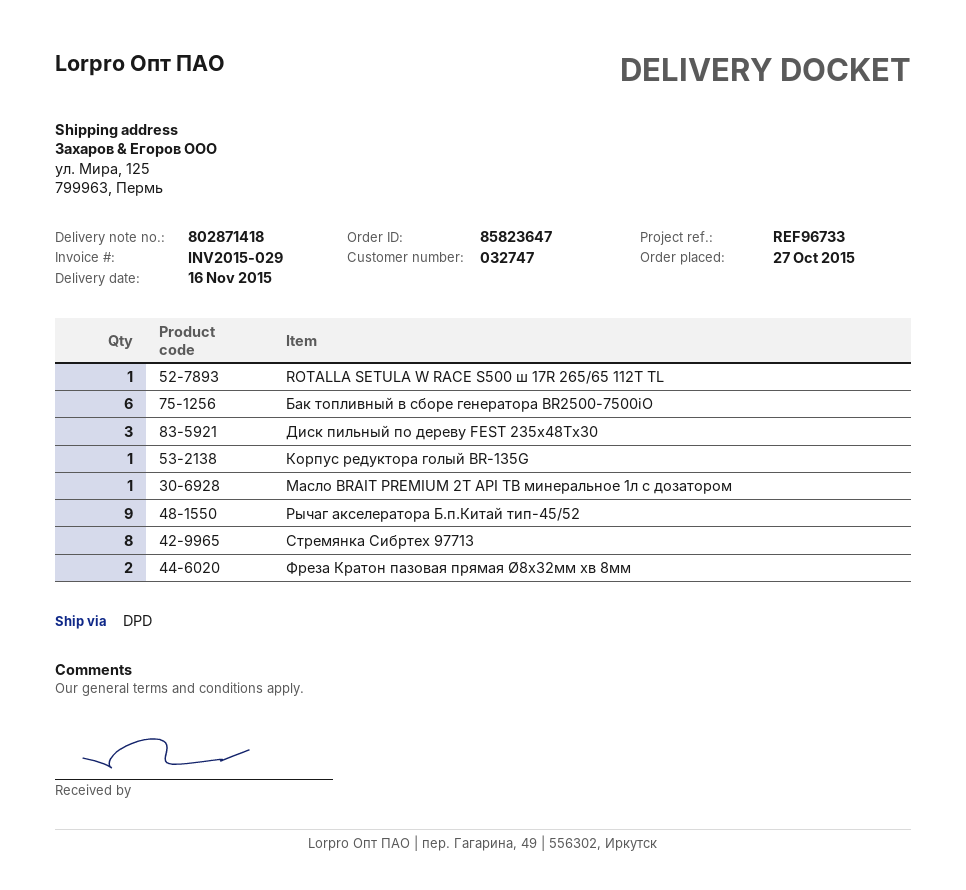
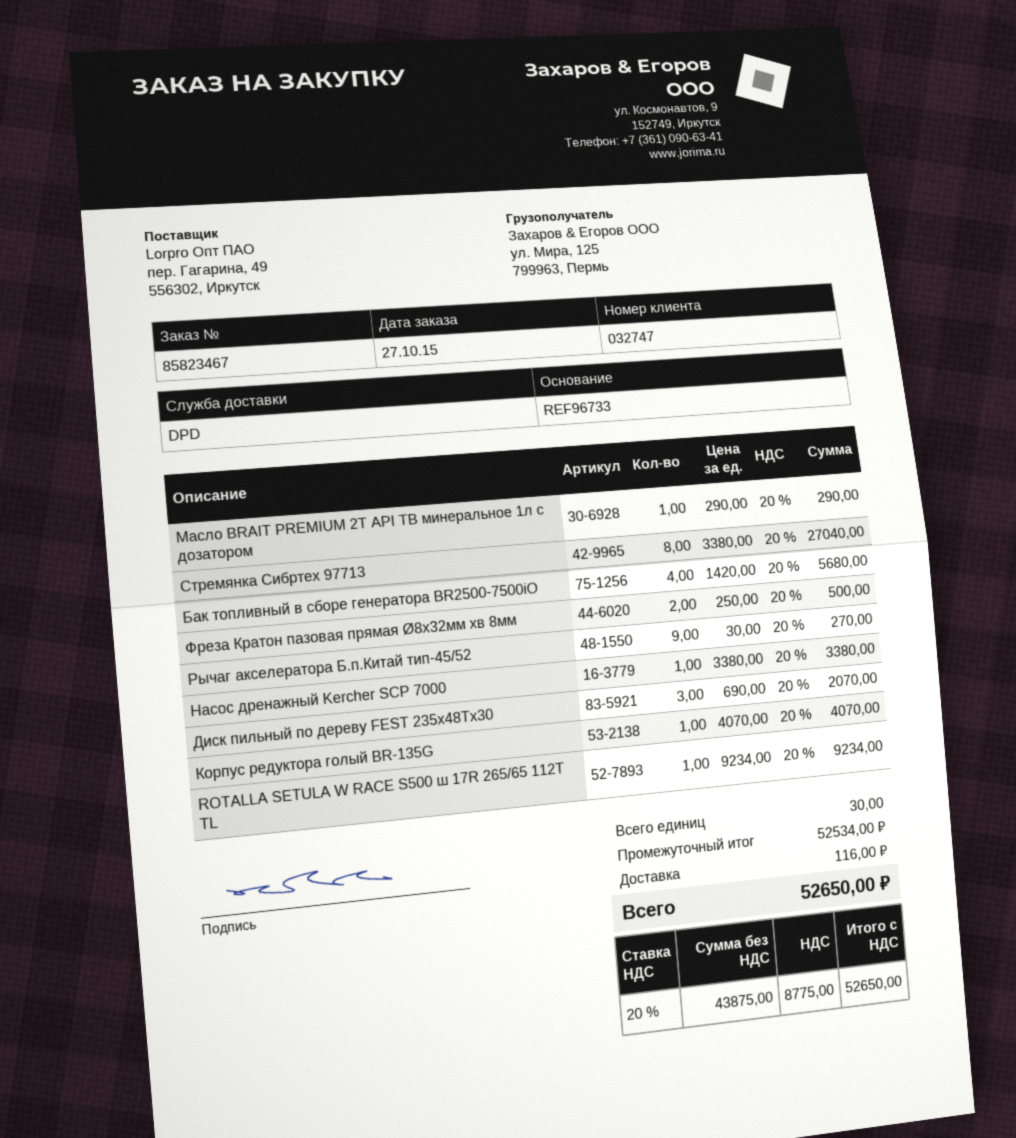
order number: 85823647 -> 85823467
Бак топливный в сборе генератора BR2500-7500iO: 6 -> 4
Насос дренажный Kercher SCP 7000: none -> 1

